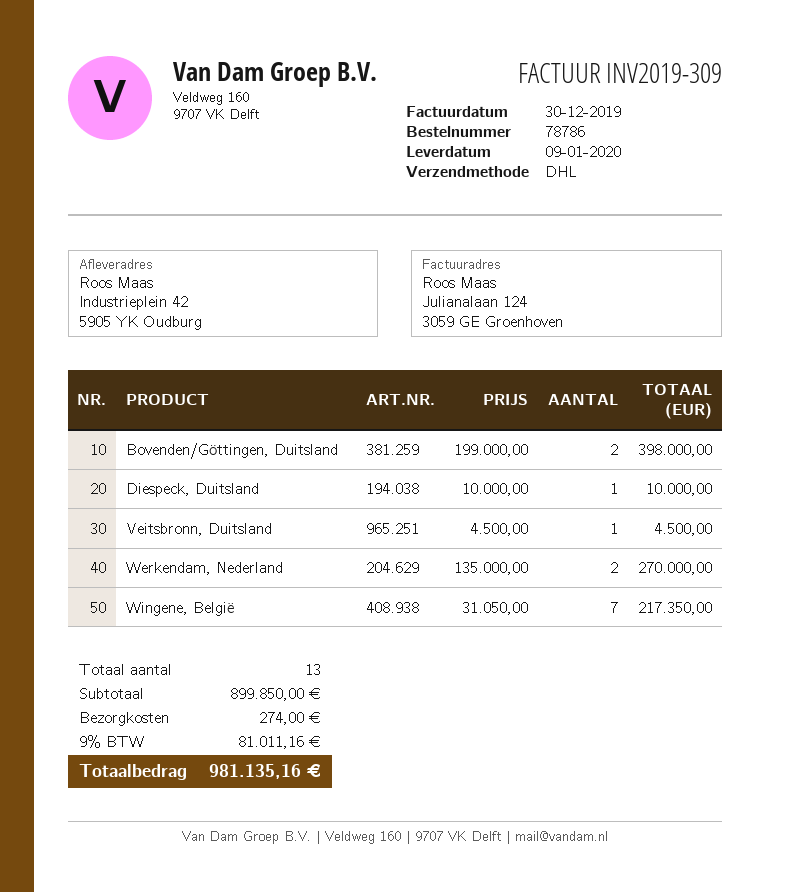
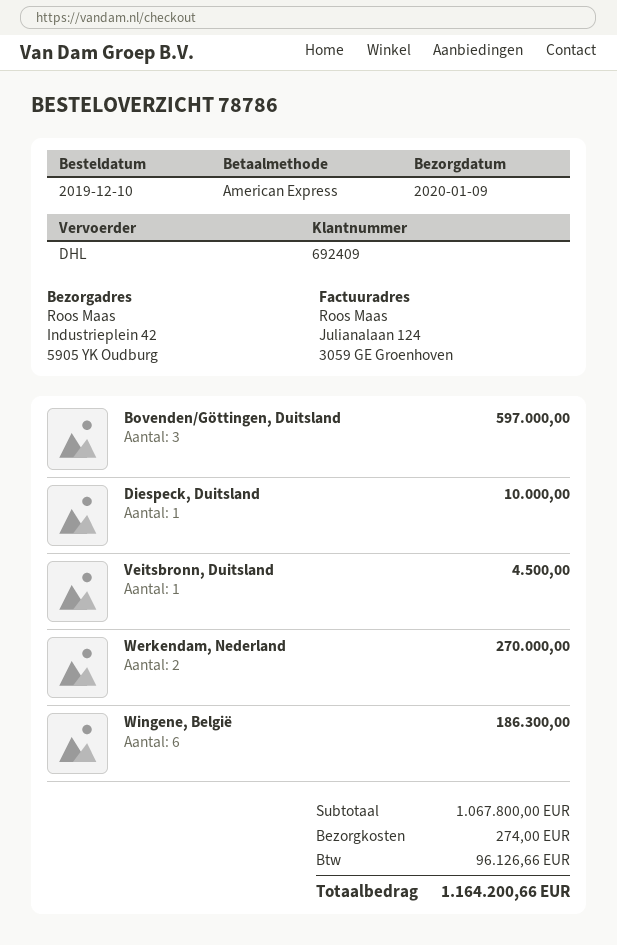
Bovenden/Göttingen, Duitsland: 2 for 398000.00 -> 3 for 597000.00
Wingene, België: 7 for 217350.00 -> 6 for 186300.00
subtotal: 899850.00 -> 1067800.00
tax: 81011.16 -> 96126.66
total: 981135.16 -> 1164200.66

